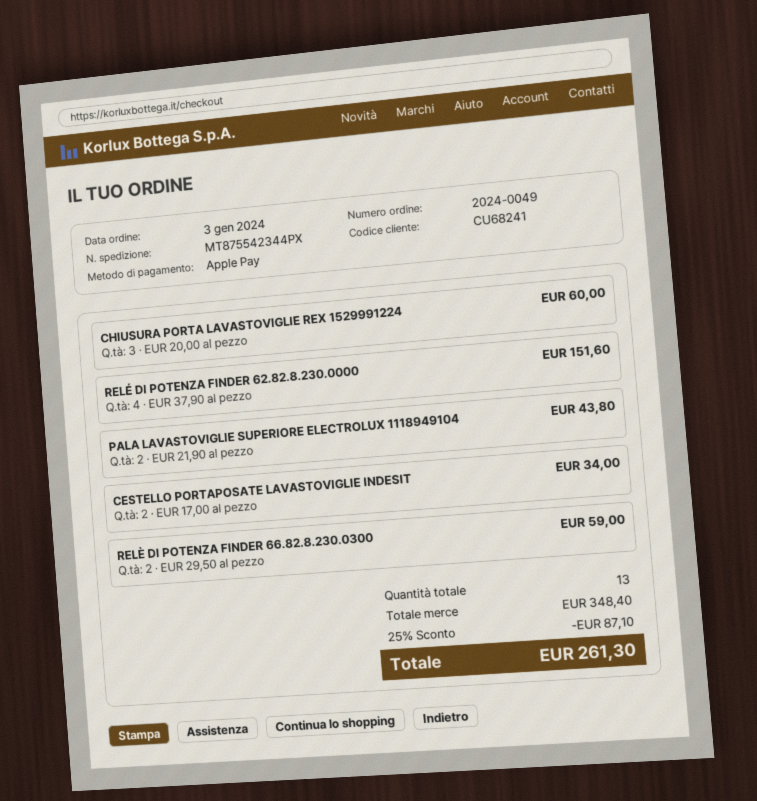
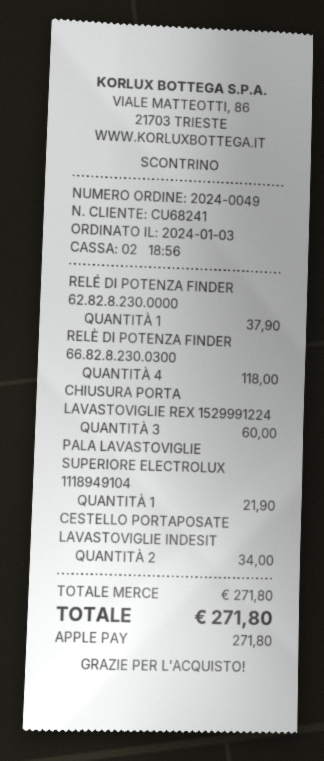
RELÉ DI POTENZA FINDER 62.82.8.230.0000: 4 for 151.60 -> 1 for 37.90
PALA LAVASTOVIGLIE SUPERIORE ELECTROLUX 1118949104: 2 for 43.80 -> 1 for 21.90
RELÈ DI POTENZA FINDER 66.82.8.230.0300: 2 for 59.00 -> 4 for 118.00
subtotal: 348.40 -> 271.80
discount: 25% = 87.10 -> none
total: 261.30 -> 271.80

